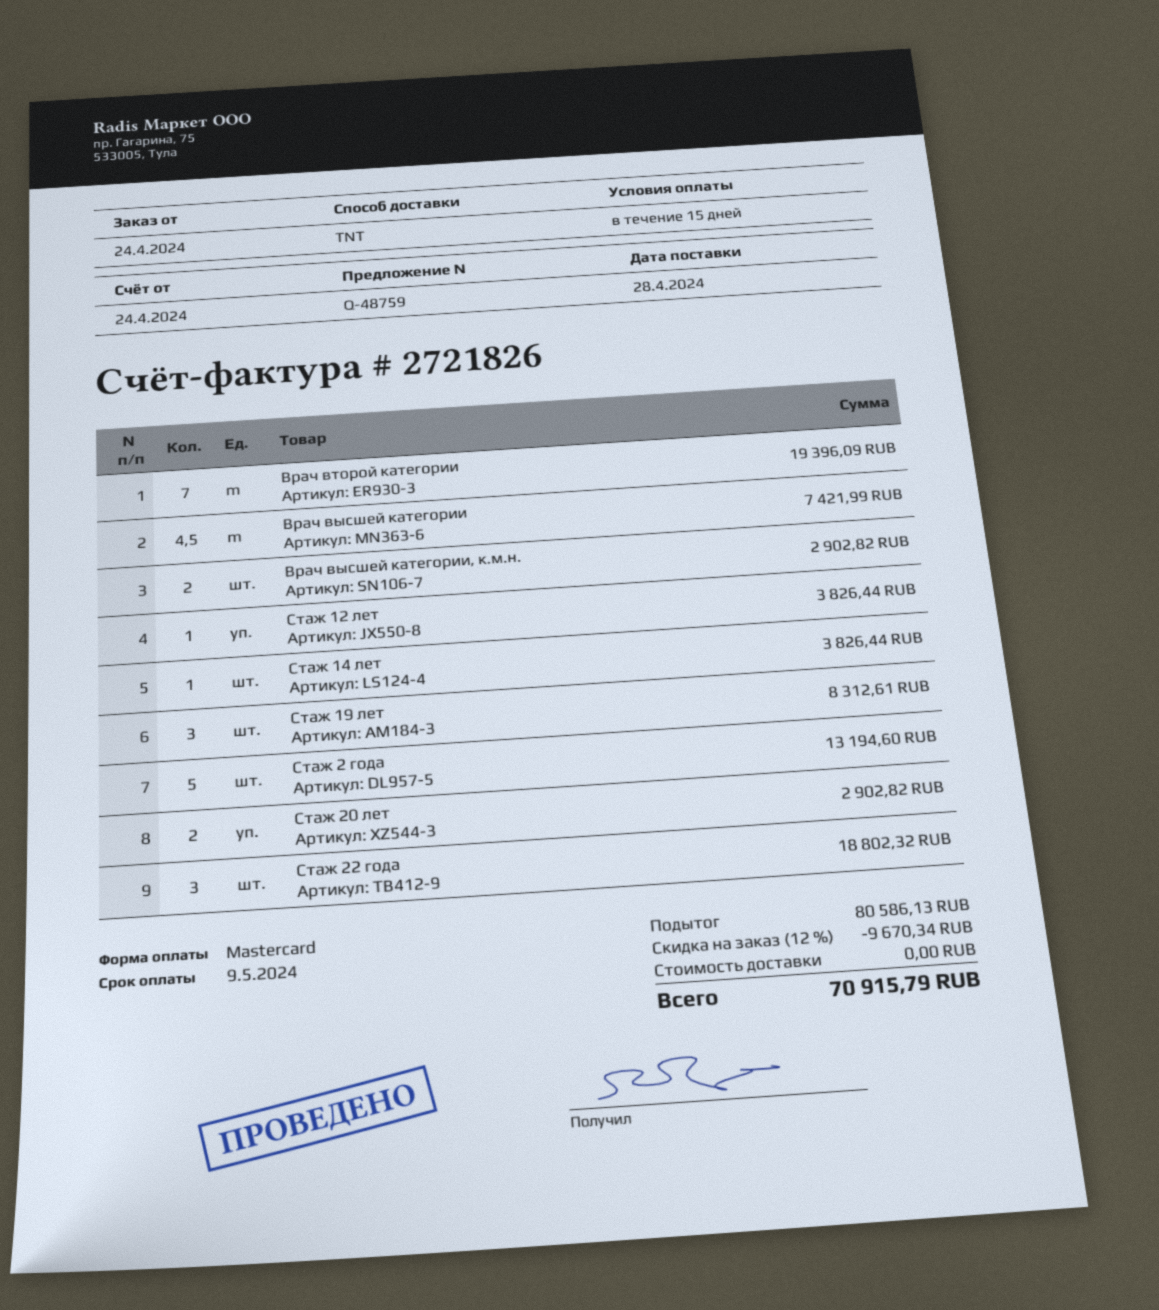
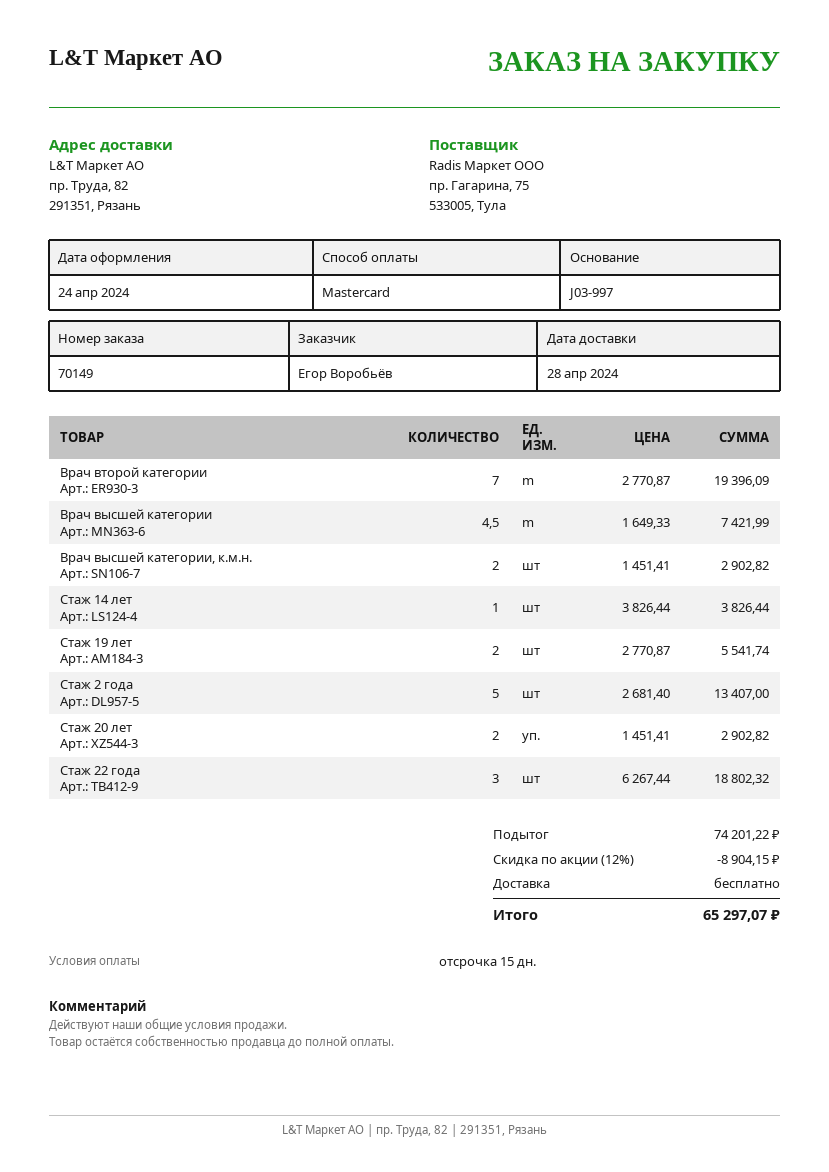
Стаж 12 лет: 1 for 3826.44 -> none
Стаж 19 лет: 3 for 8312.61 -> 2 for 5541.74
Стаж 2 года: 5 for 13194.60 -> 5 for 13407.00
subtotal: 80586.13 -> 74201.22
discount: 12% = 9670.34 -> 12% = 8904.15
total: 70915.79 -> 65297.07

